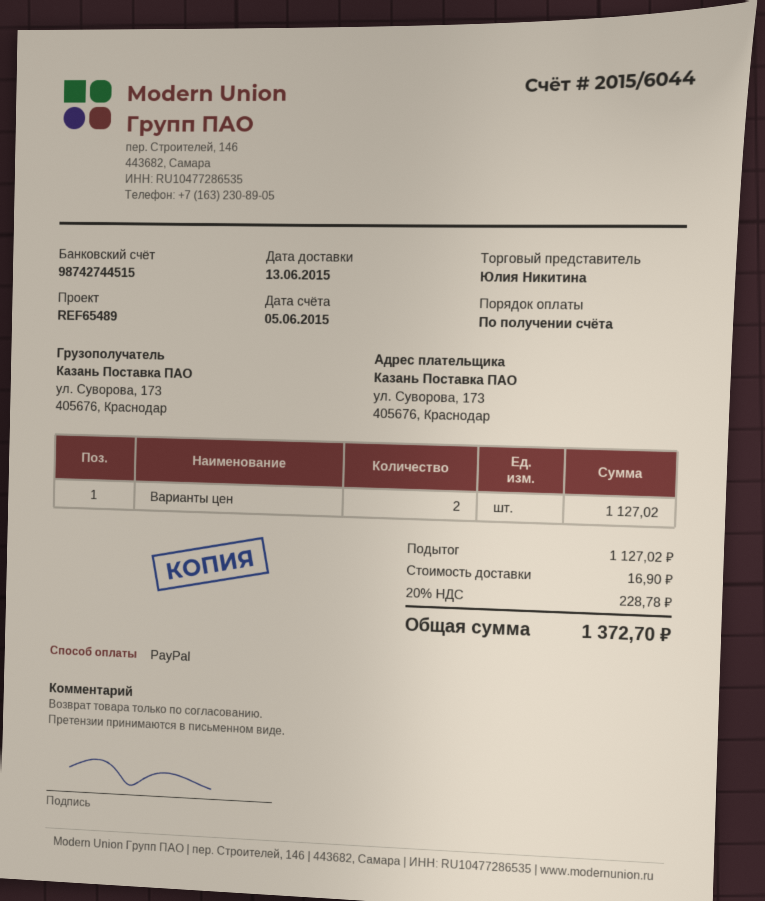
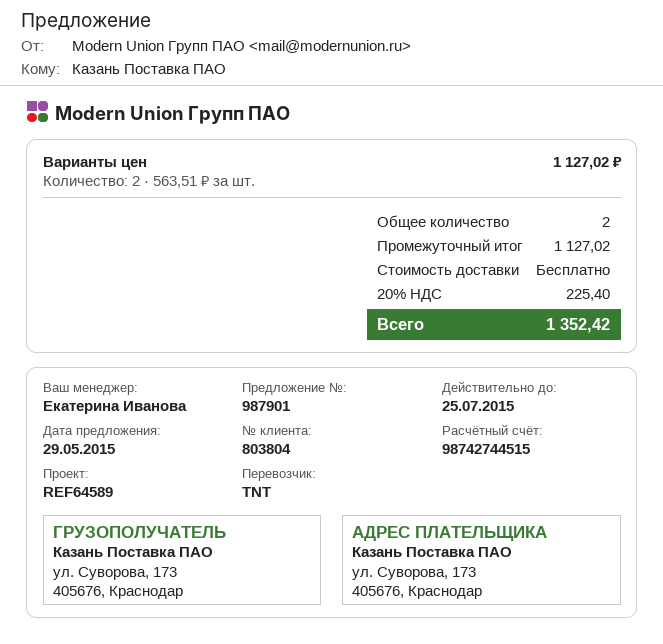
reference: REF65489 -> REF64589
sales rep: Юлия Никитина -> Екатерина Иванова
shipping: 16.90 -> 0.00
tax: 20% = 228.78 -> 20% = 225.40
total: 1372.70 -> 1352.42

